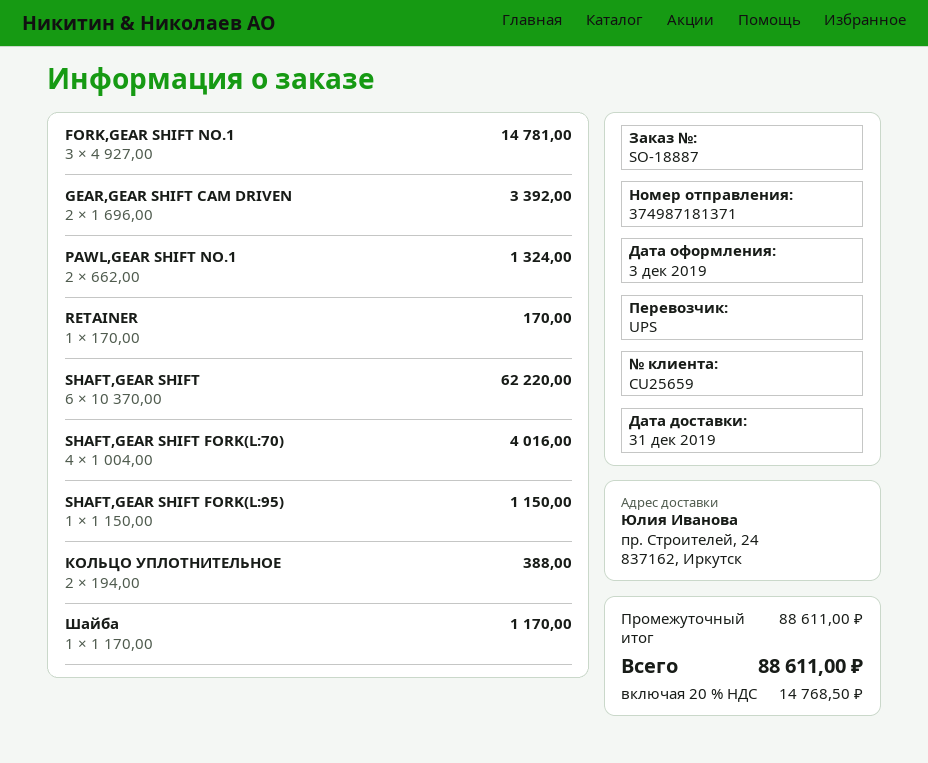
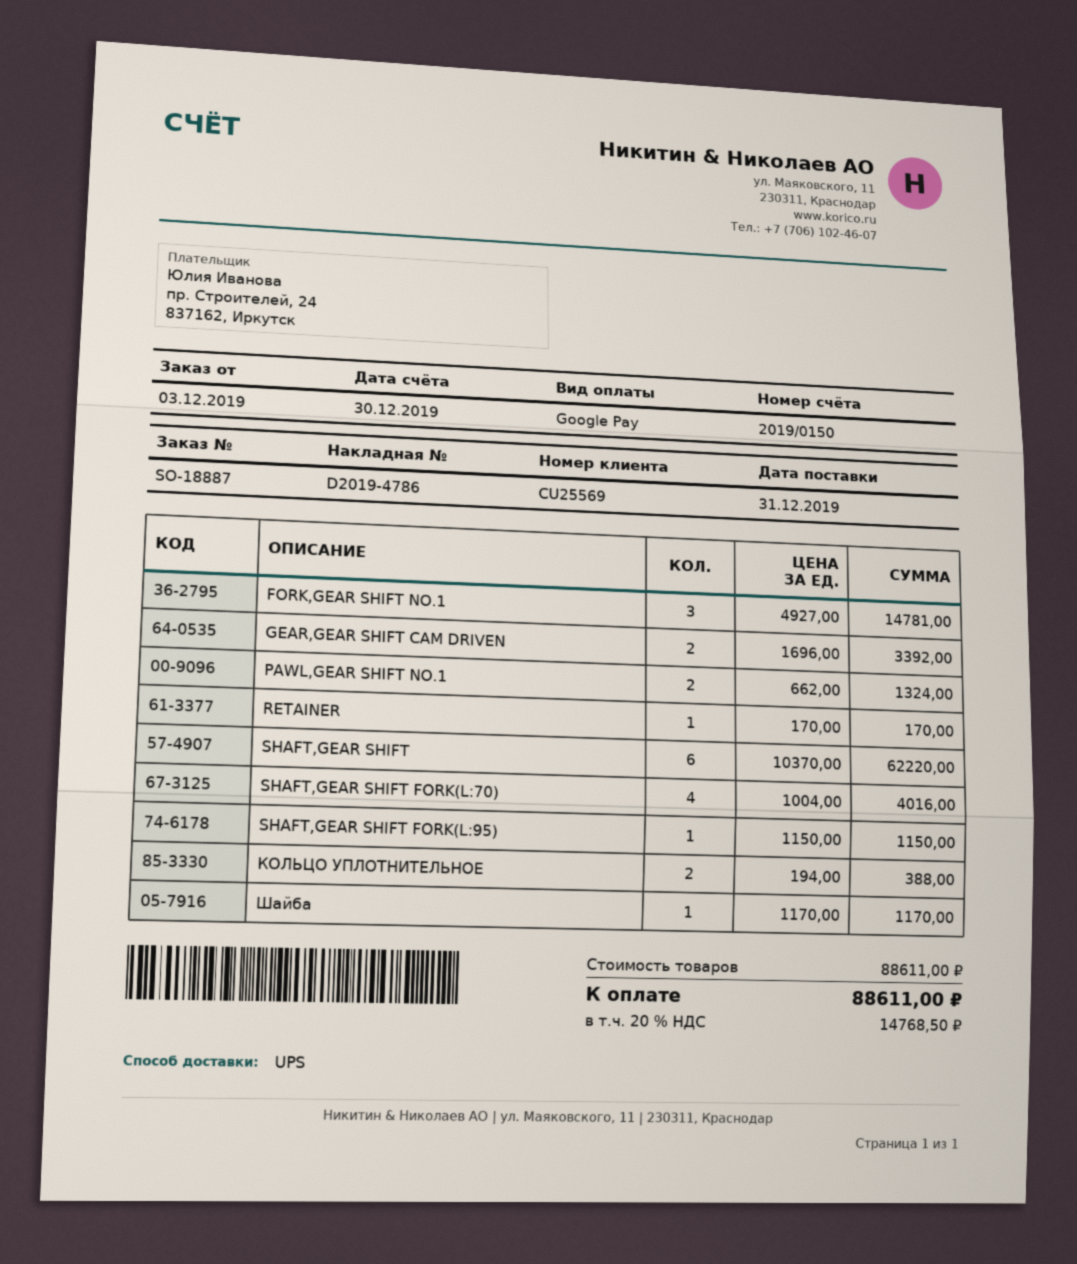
customer number: CU25659 -> CU25569

